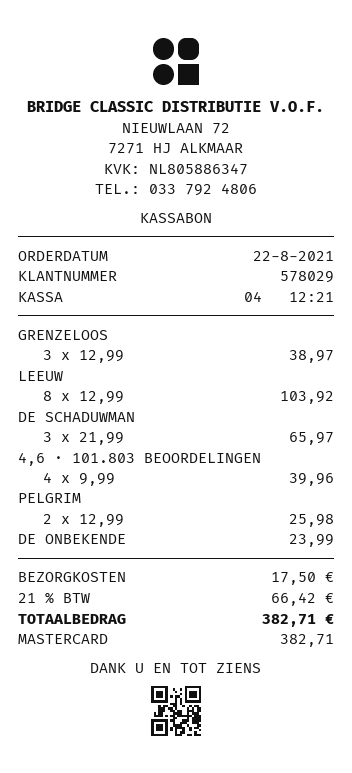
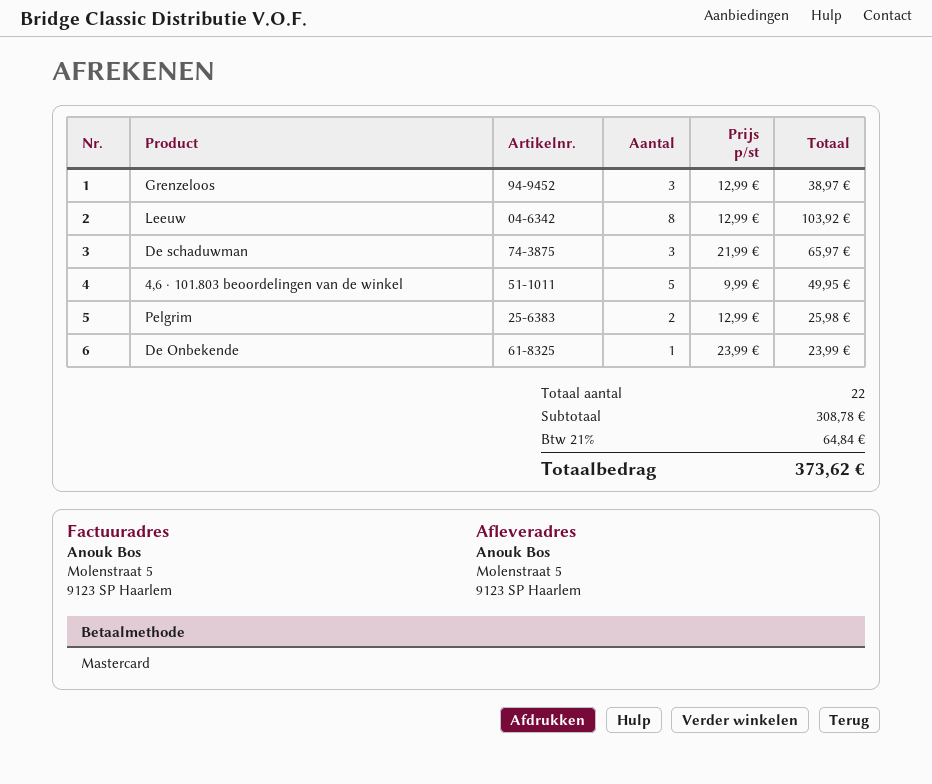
4,6 · 101.803 BEOORDELINGEN: 4 x 9.99 = 39.96 -> 5 x 9.99 = 49.95
shipping: 17.50 -> none
tax: 21% = 66.42 -> 21% = 64.84
total: 382.71 -> 373.62

